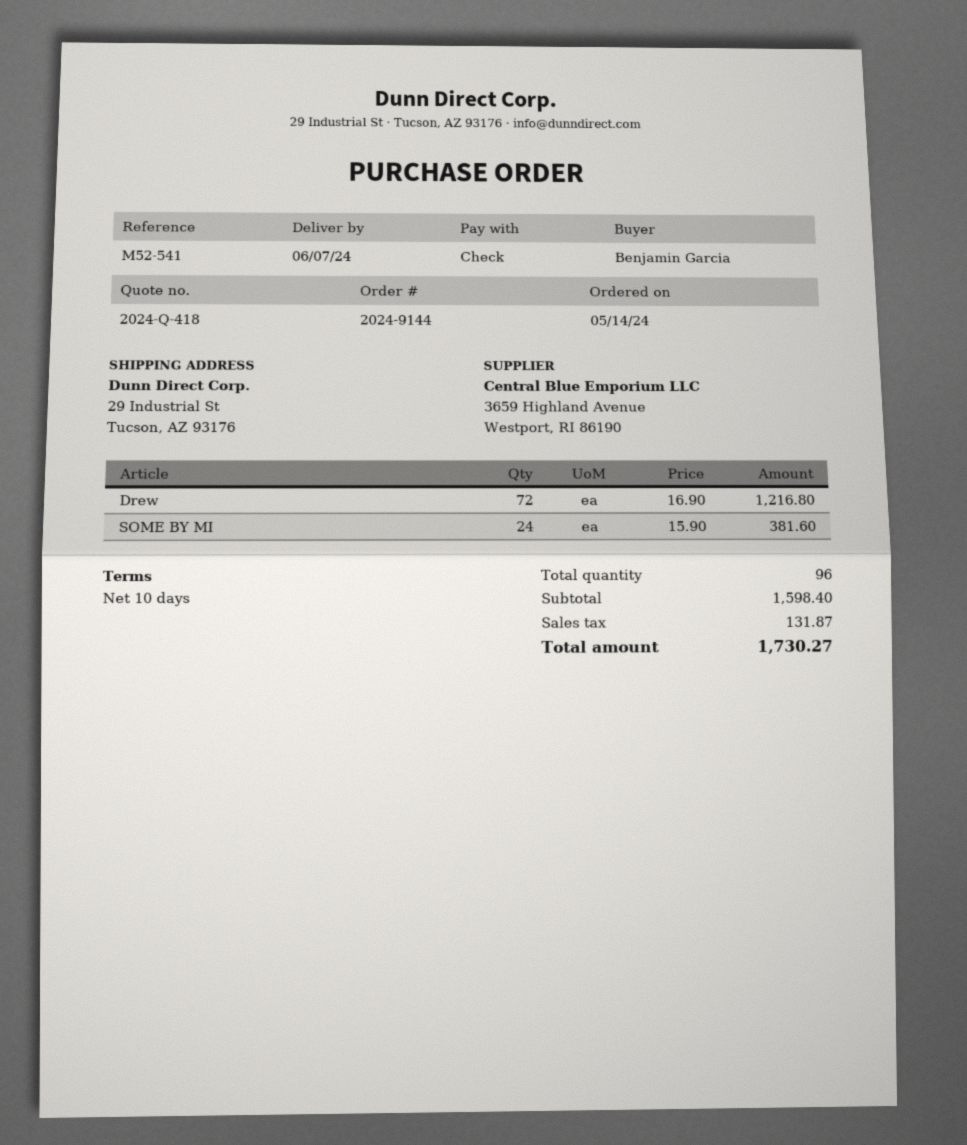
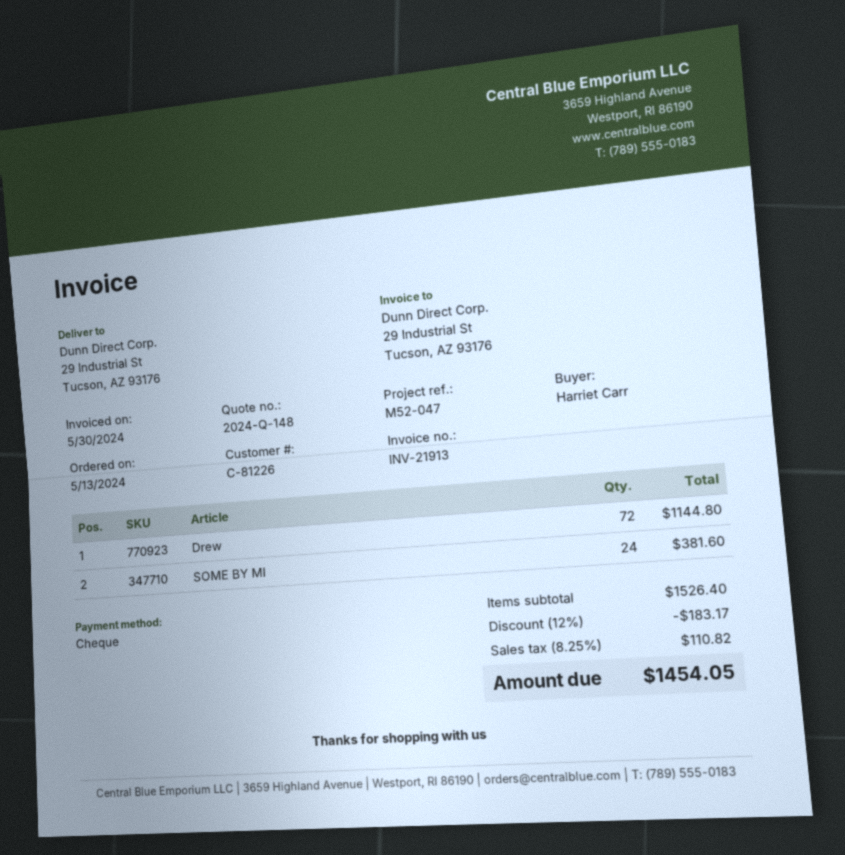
quote number: 2024-Q-418 -> 2024-Q-148
order date: 2024-05-14 -> 2024-05-13
reference: M52-541 -> M52-047
ordered by: Benjamin Garcia -> Harriet Carr
Drew: 72 for 1216.80 -> 72 for 1144.80
subtotal: 1598.40 -> 1526.40
discount: none -> 12% = 183.17
tax: 131.87 -> 110.82
total: 1730.27 -> 1454.05

